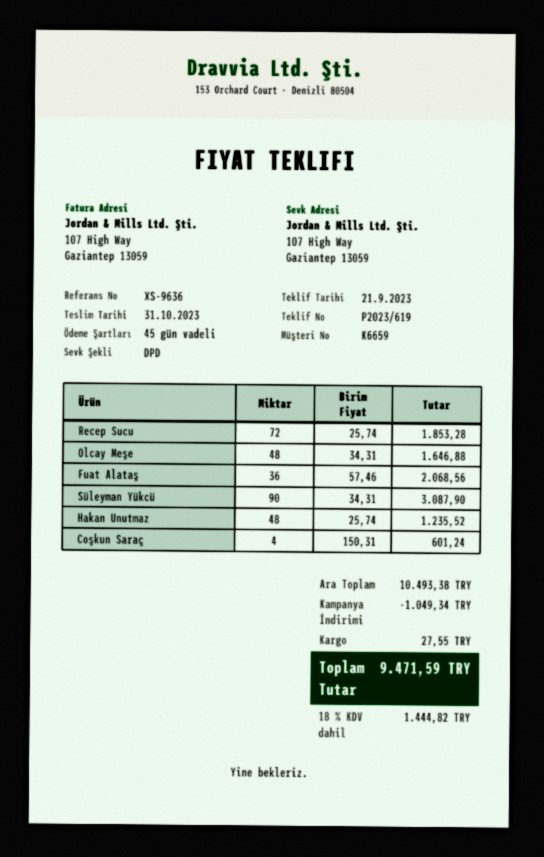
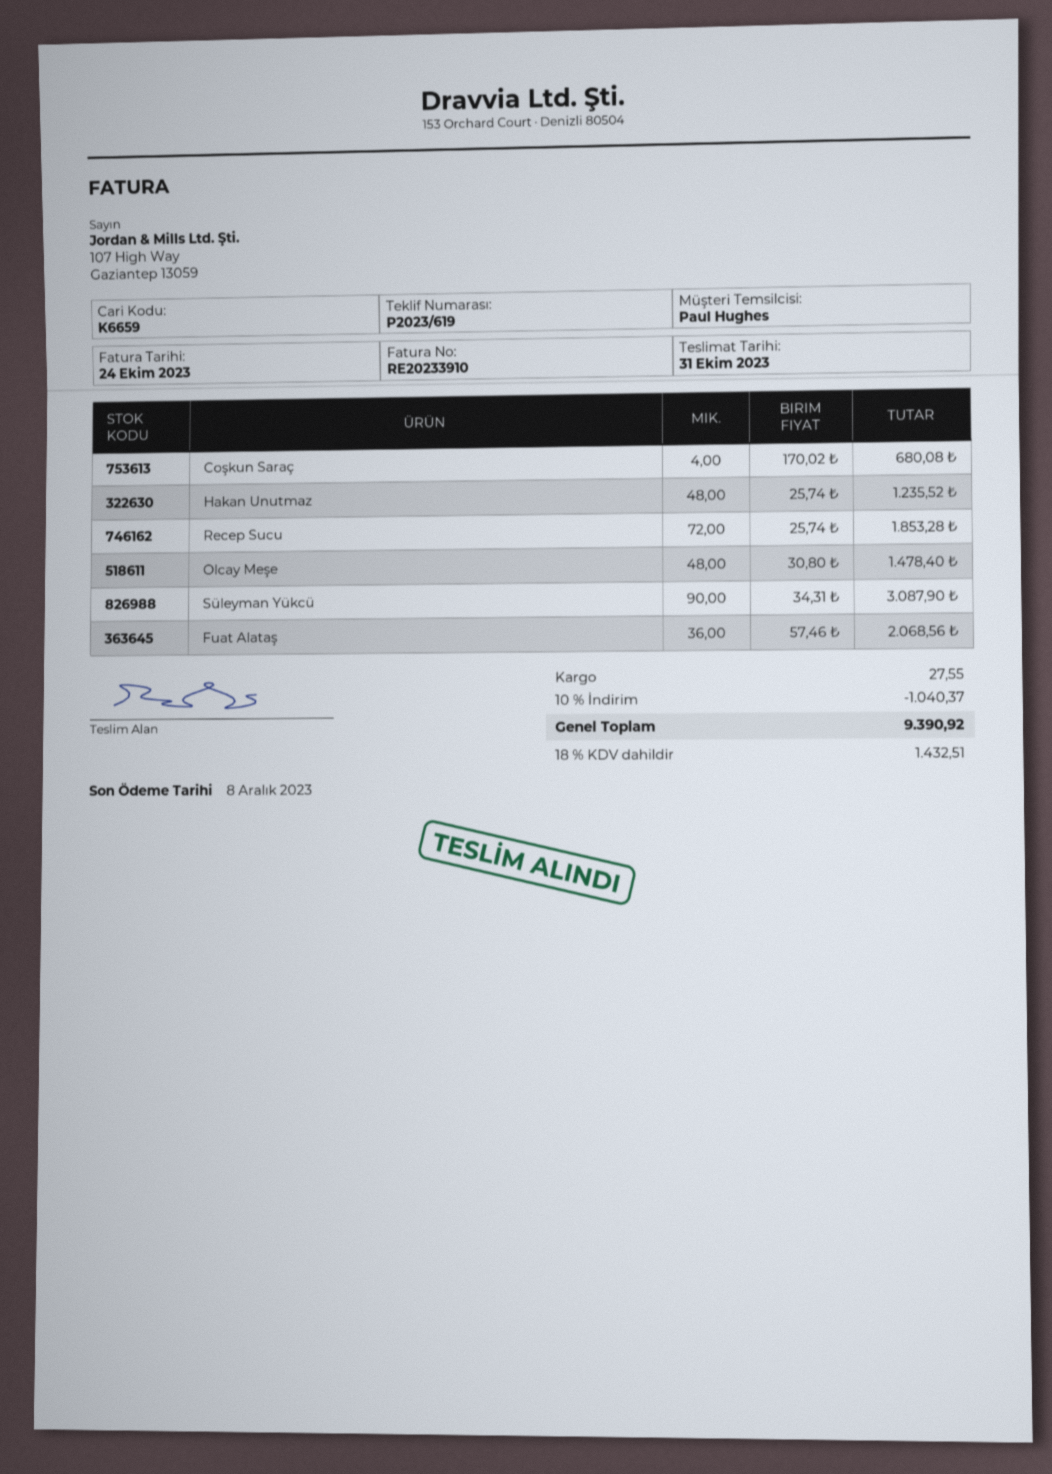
Olcay Meşe: 48 x 34.31 = 1646.88 -> 48 x 30.80 = 1478.40
Coşkun Saraç: 4 x 150.31 = 601.24 -> 4 x 170.02 = 680.08
discount: 1049.34 -> 1040.37
tax: 18% = 1444.82 -> 18% = 1432.51
total: 9471.59 -> 9390.92

